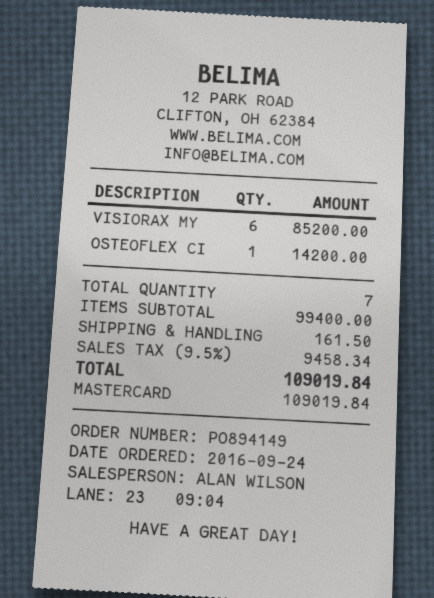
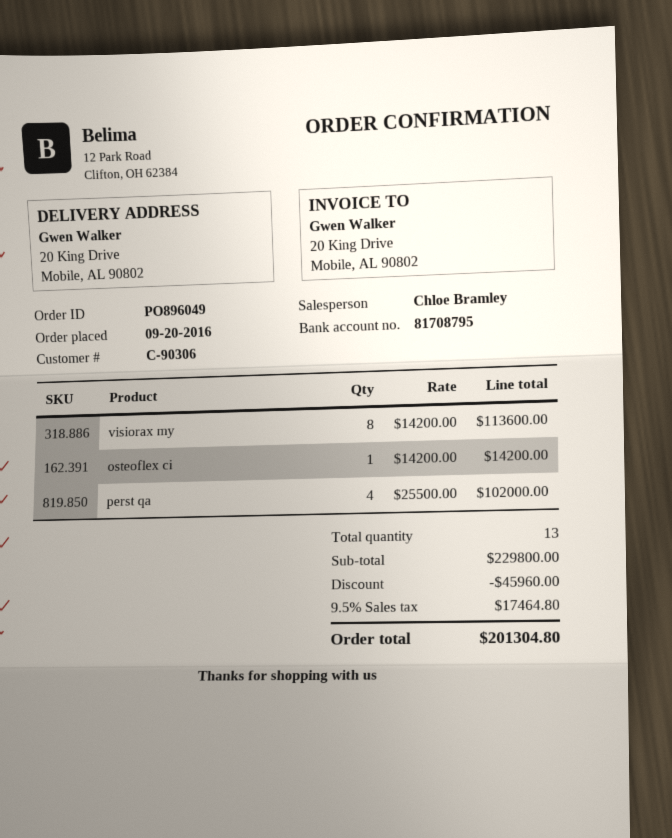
order number: PO894149 -> PO896049
order date: 2016-09-24 -> 2016-09-20
sales rep: ALAN WILSON -> Chloe Bramley
VISIORAX MY: 6 for 85200.00 -> 8 for 113600.00
perst qa: none -> 4 for 102000.00
total quantity: 7 -> 13
subtotal: 99400.00 -> 229800.00
discount: none -> 45960.00
shipping: 161.50 -> none
tax: 9.5% = 9458.34 -> 9.5% = 17464.80
total: 109019.84 -> 201304.80

